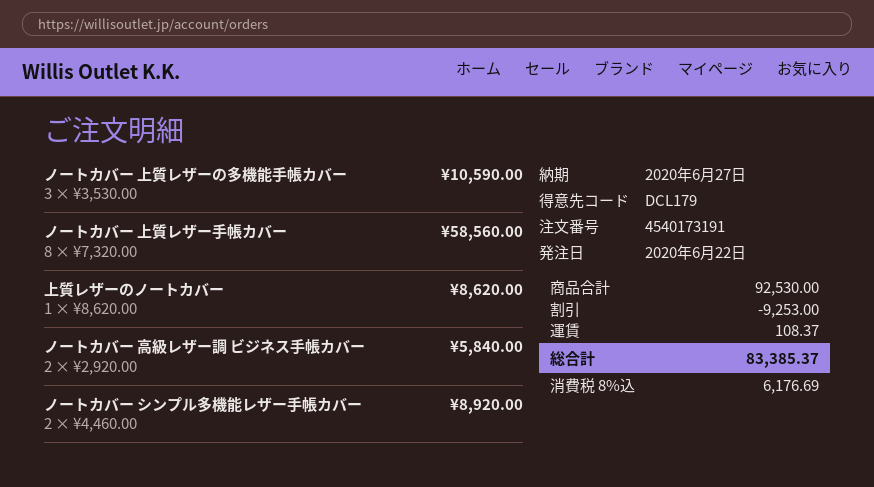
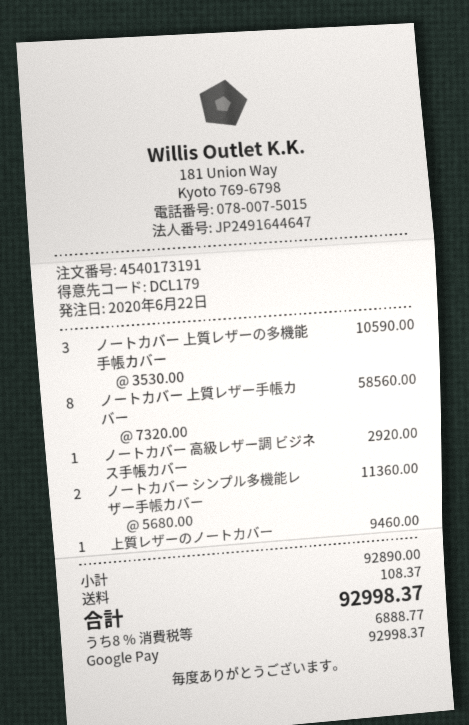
上質レザーのノートカバー: 1 x 8620.00 = 8620.00 -> 1 x 9460.00 = 9460.00
ノートカバー 高級レザー調 ビジネス手帳カバー: 2 x 2920.00 = 5840.00 -> 1 x 2920.00 = 2920.00
ノートカバー シンプル多機能レザー手帳カバー: 2 x 4460.00 = 8920.00 -> 2 x 5680.00 = 11360.00
subtotal: 92530.00 -> 92890.00
discount: 9253.00 -> none
tax: 8% = 6176.69 -> 8% = 6888.77
total: 83385.37 -> 92998.37

